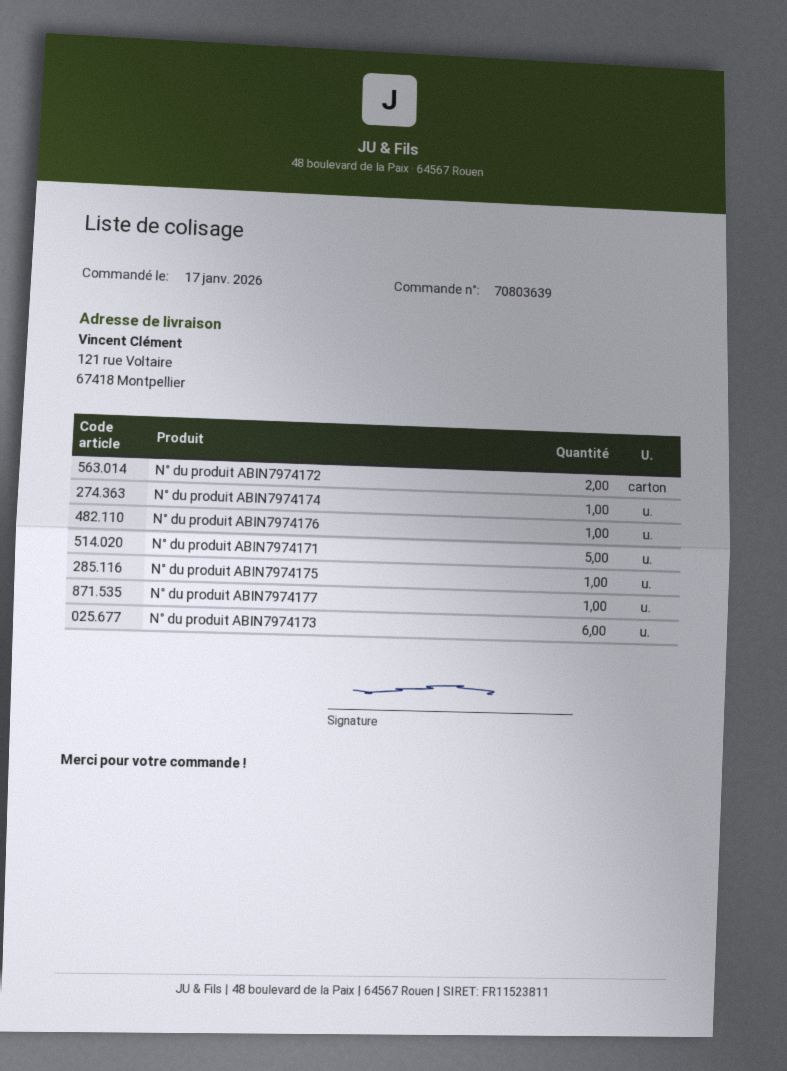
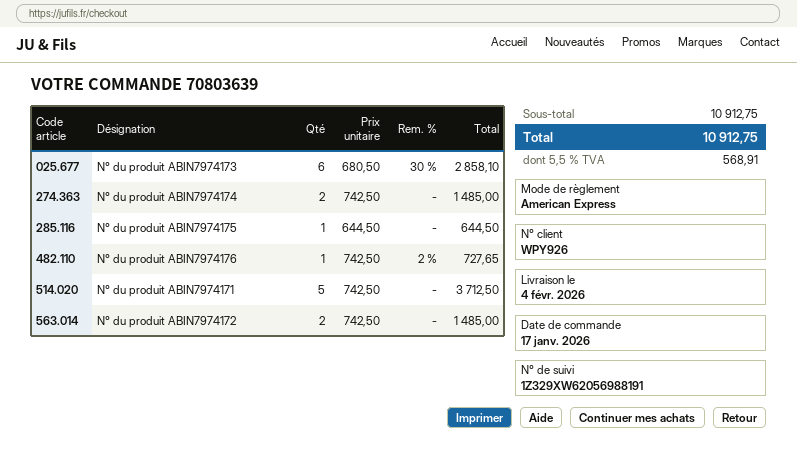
N° du produit ABIN7974174: 1 -> 2
N° du produit ABIN7974177: 1 -> none

